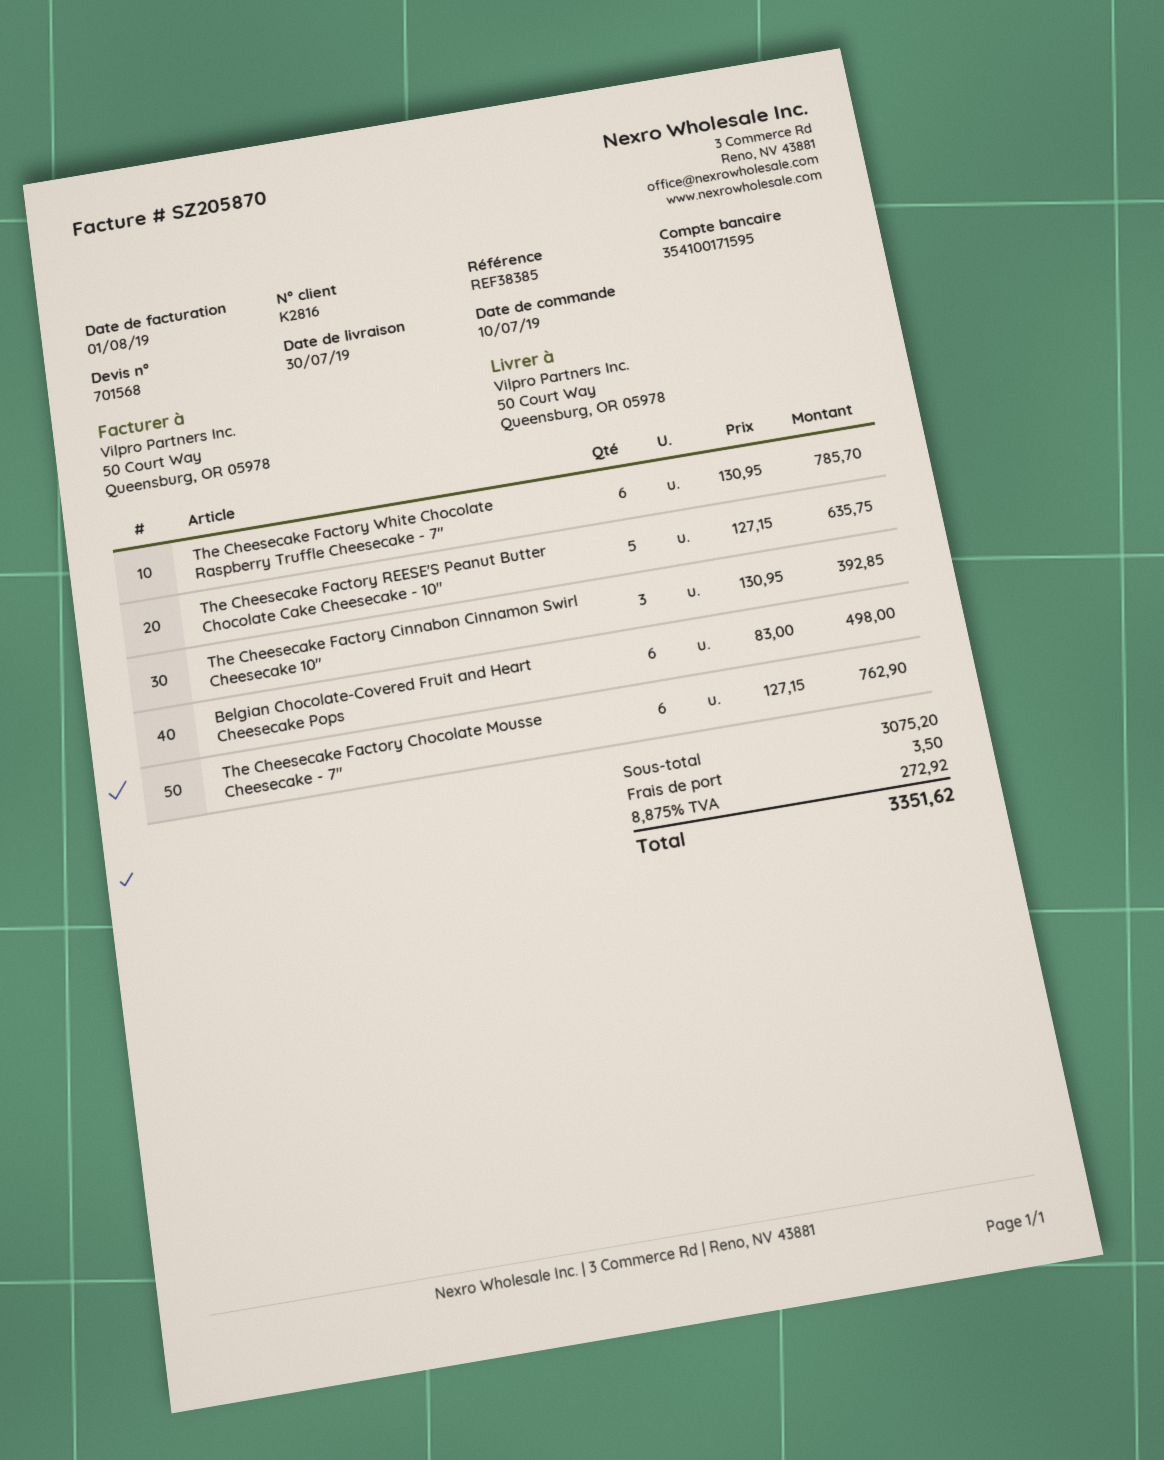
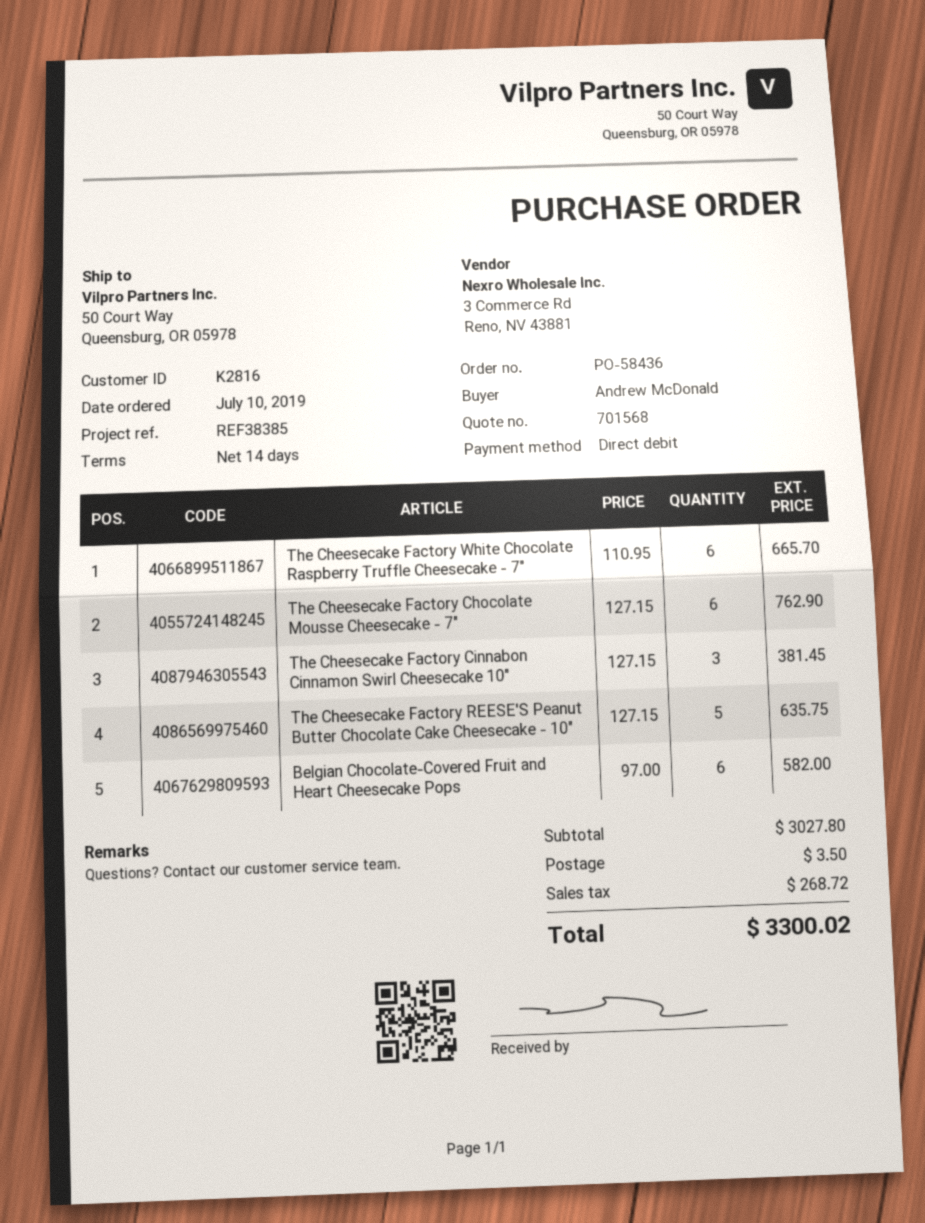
The Cheesecake Factory White Chocolate Raspberry Truffle Cheesecake - 7": 6 x 130.95 = 785.70 -> 6 x 110.95 = 665.70
The Cheesecake Factory Cinnabon Cinnamon Swirl Cheesecake 10": 3 x 130.95 = 392.85 -> 3 x 127.15 = 381.45
Belgian Chocolate-Covered Fruit and Heart Cheesecake Pops: 6 x 83.00 = 498.00 -> 6 x 97.00 = 582.00
subtotal: 3075.20 -> 3027.80
tax: 272.92 -> 268.72
total: 3351.62 -> 3300.02

